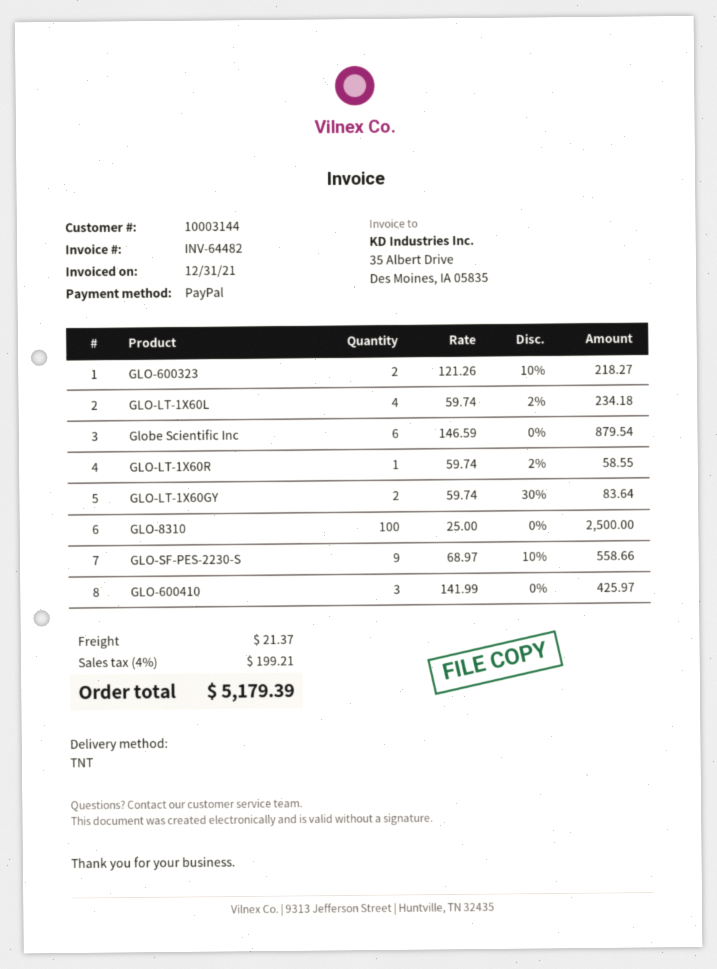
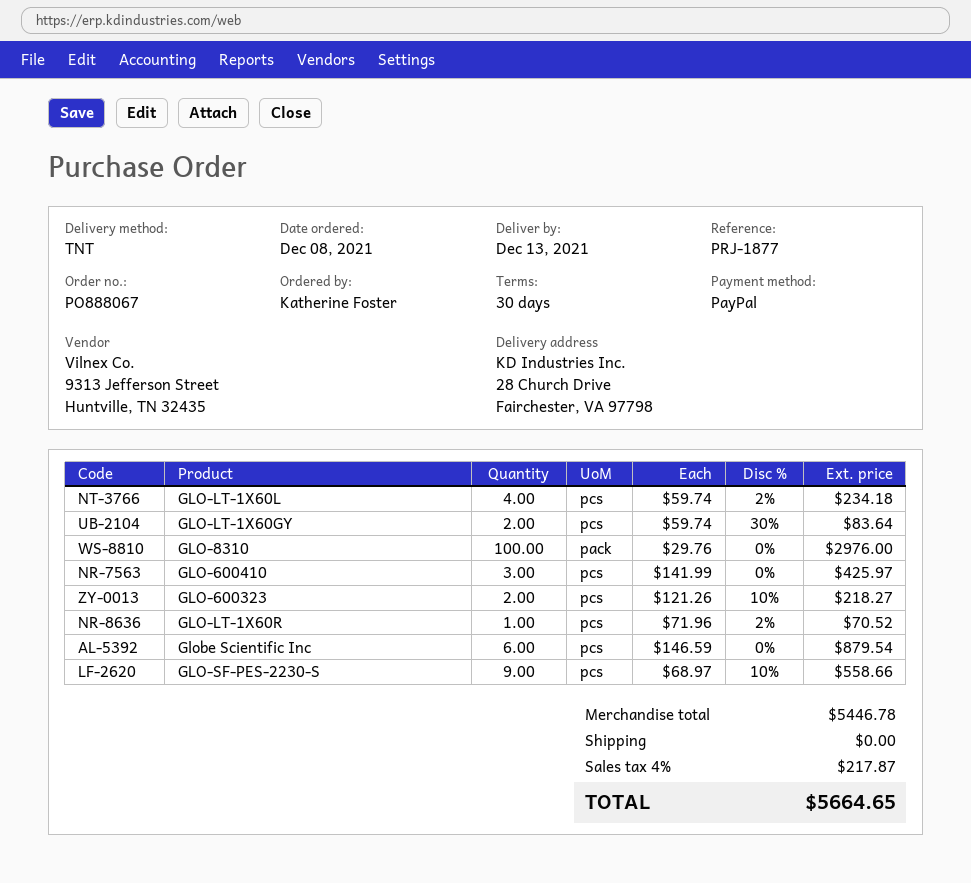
GLO-LT-1X60R: 1 x 59.74 - 2% = 58.55 -> 1 x 71.96 - 2% = 70.52
GLO-8310: 100 x 25.00 = 2500.00 -> 100 x 29.76 = 2976.00
shipping: 21.37 -> 0.00
tax: 4% = 199.21 -> 4% = 217.87
total: 5179.39 -> 5664.65

